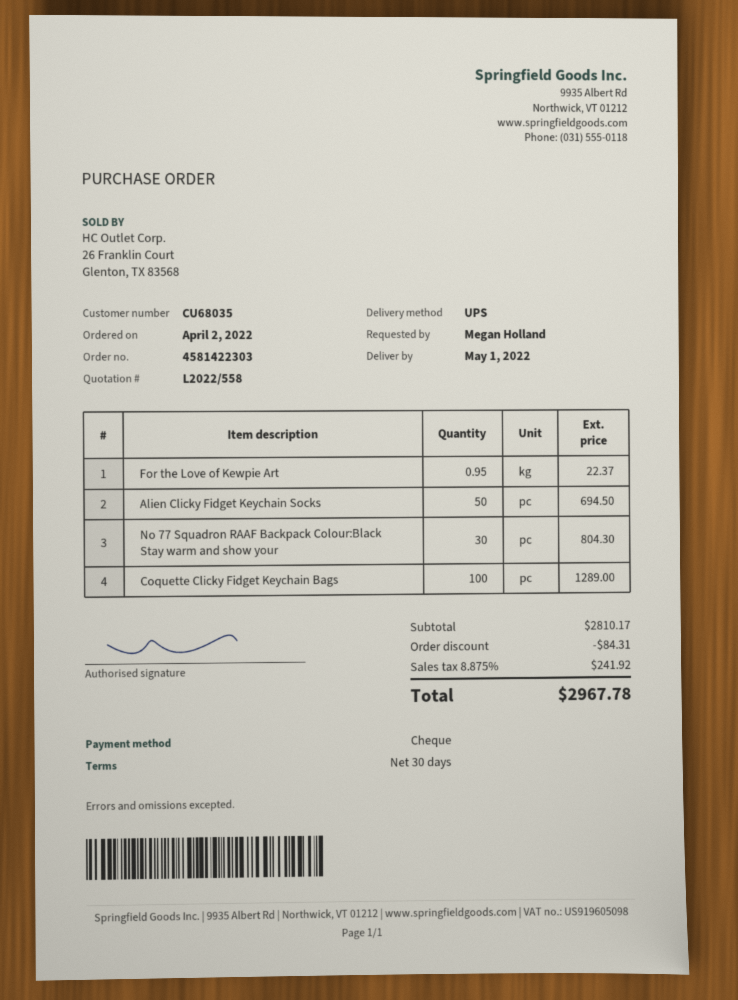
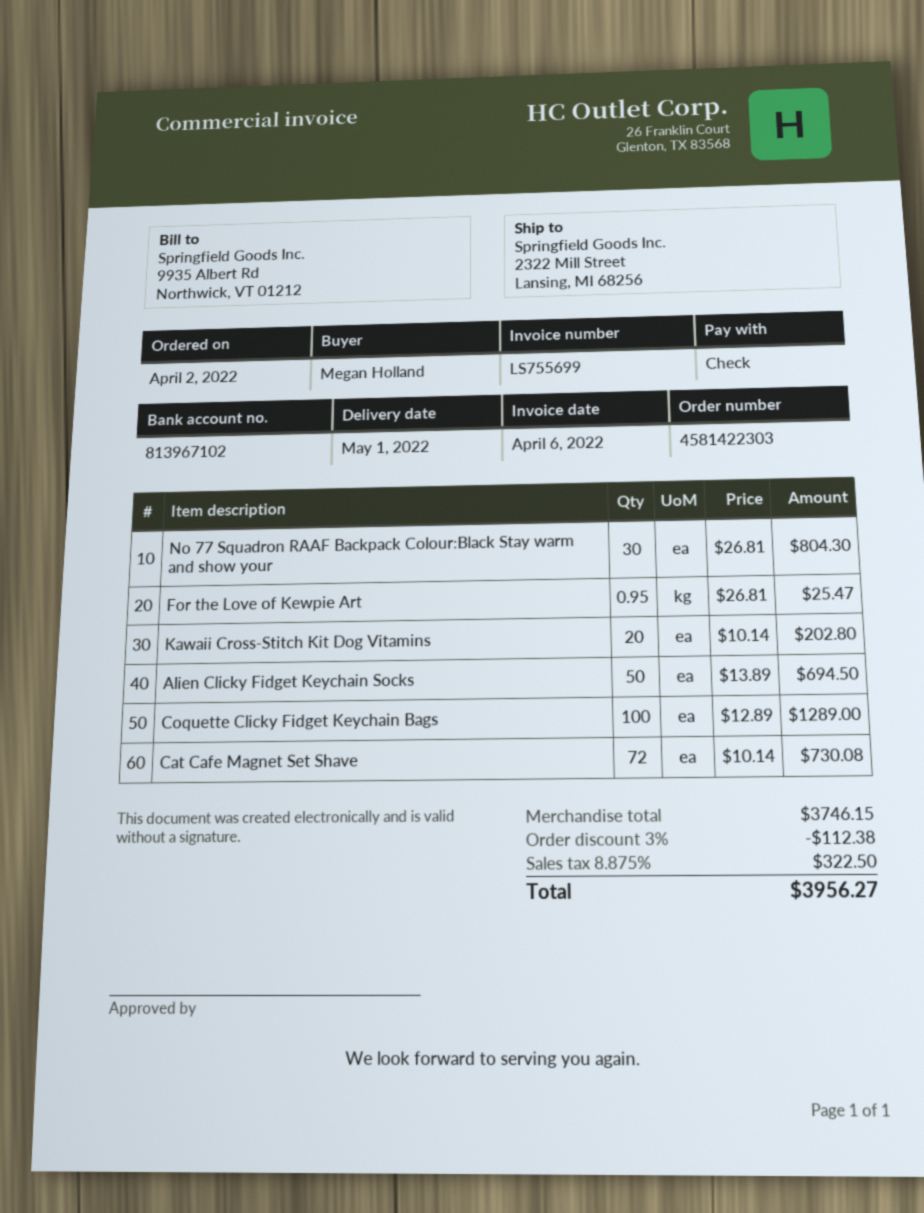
For the Love of Kewpie Art: 0.95 for 22.37 -> 0.95 for 25.47
Kawaii Cross-Stitch Kit Dog Vitamins: none -> 20 for 202.80
Cat Cafe Magnet Set Shave: none -> 72 for 730.08
subtotal: 2810.17 -> 3746.15
discount: 84.31 -> 112.38
tax: 8.875% = 241.92 -> 8.875% = 322.50
total: 2967.78 -> 3956.27

